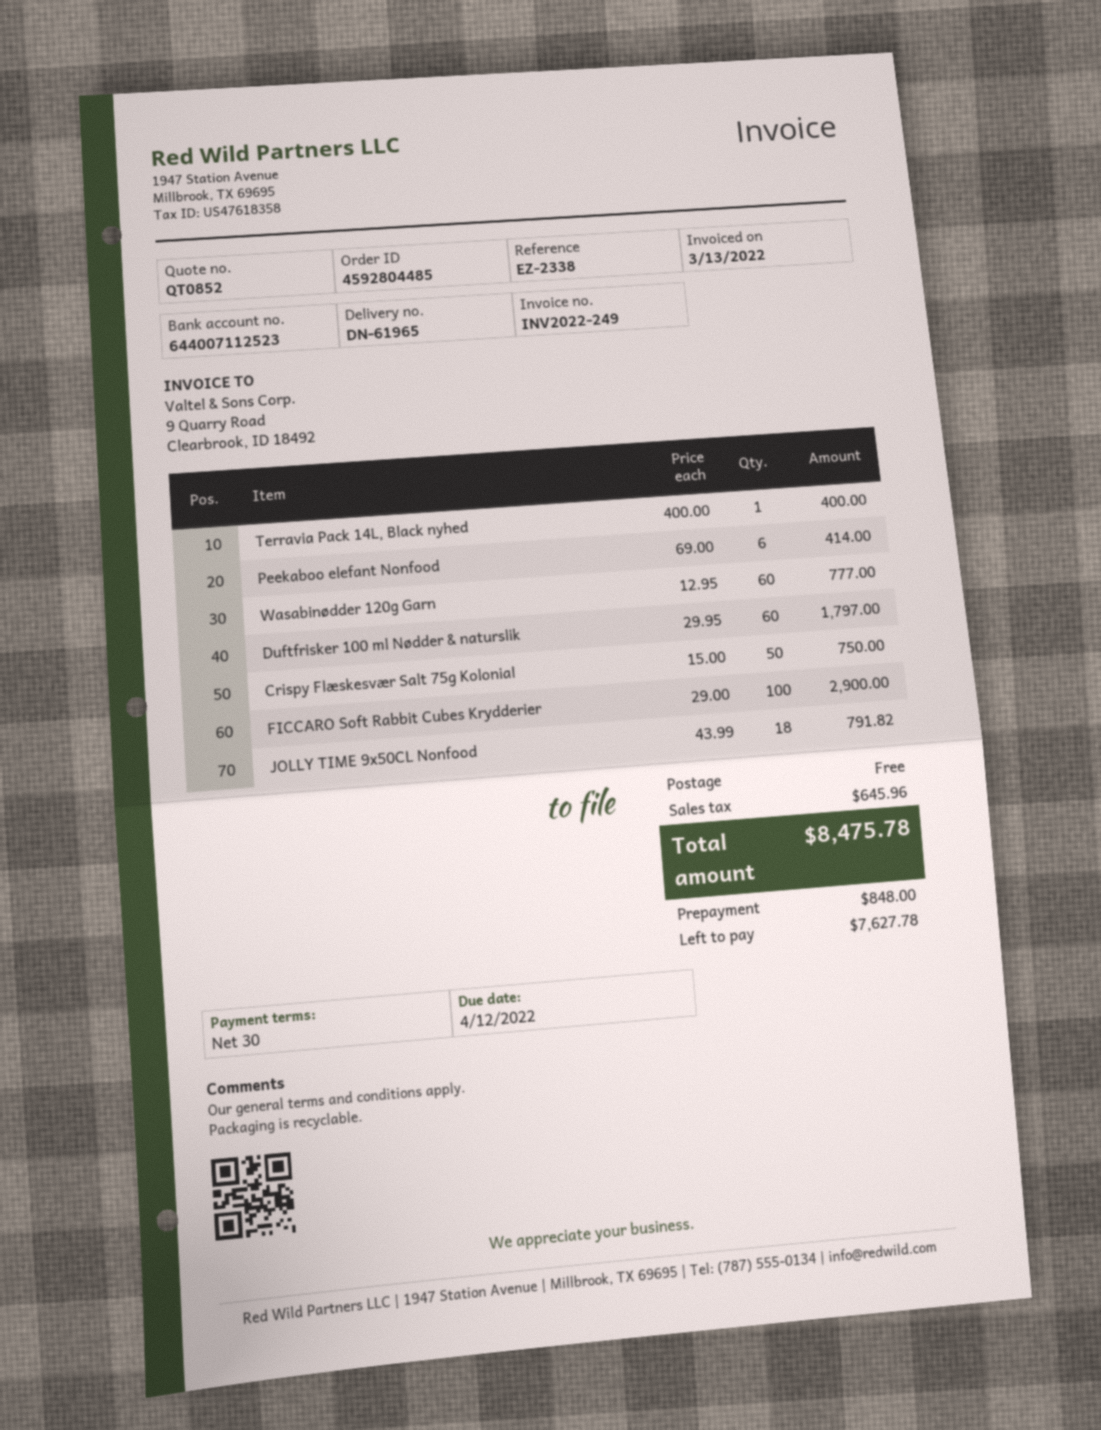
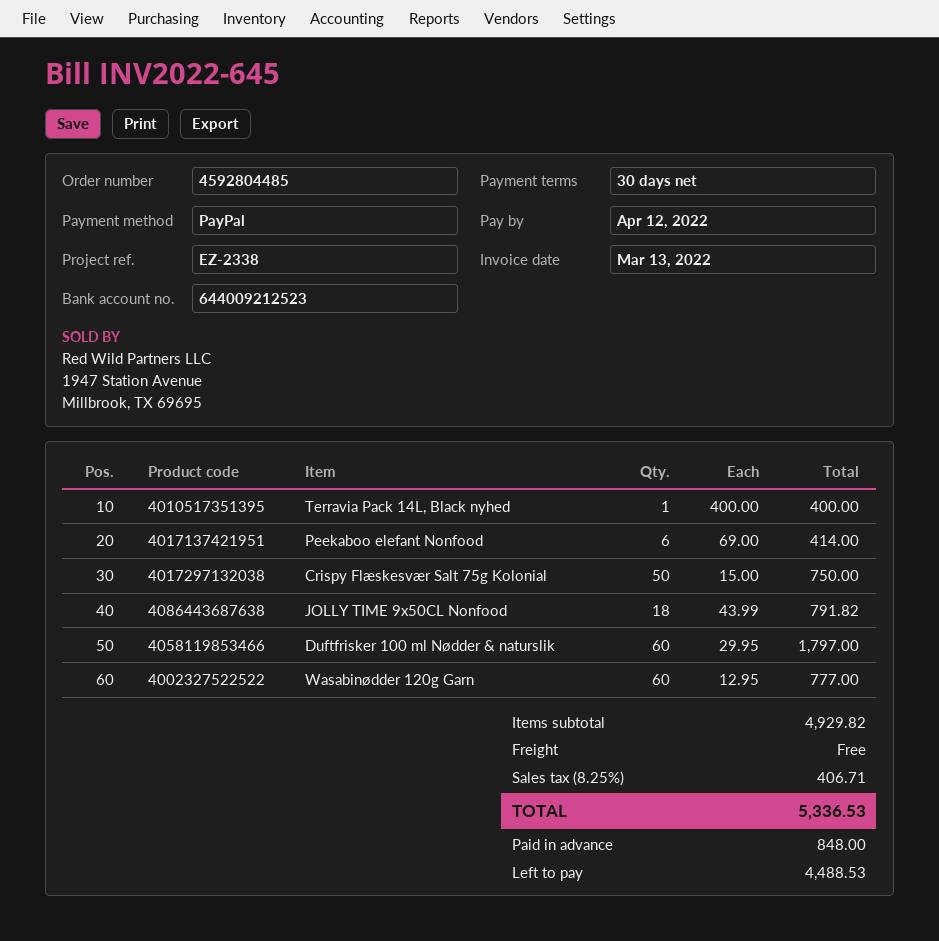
invoice number: INV2022-249 -> INV2022-645
bank account: 644007112523 -> 644009212523
FICCARO Soft Rabbit Cubes Krydderier: 100 x 29.00 = 2900.00 -> none
tax: 645.96 -> 406.71
total: 8475.78 -> 5336.53
balance: 7627.78 -> 4488.53

